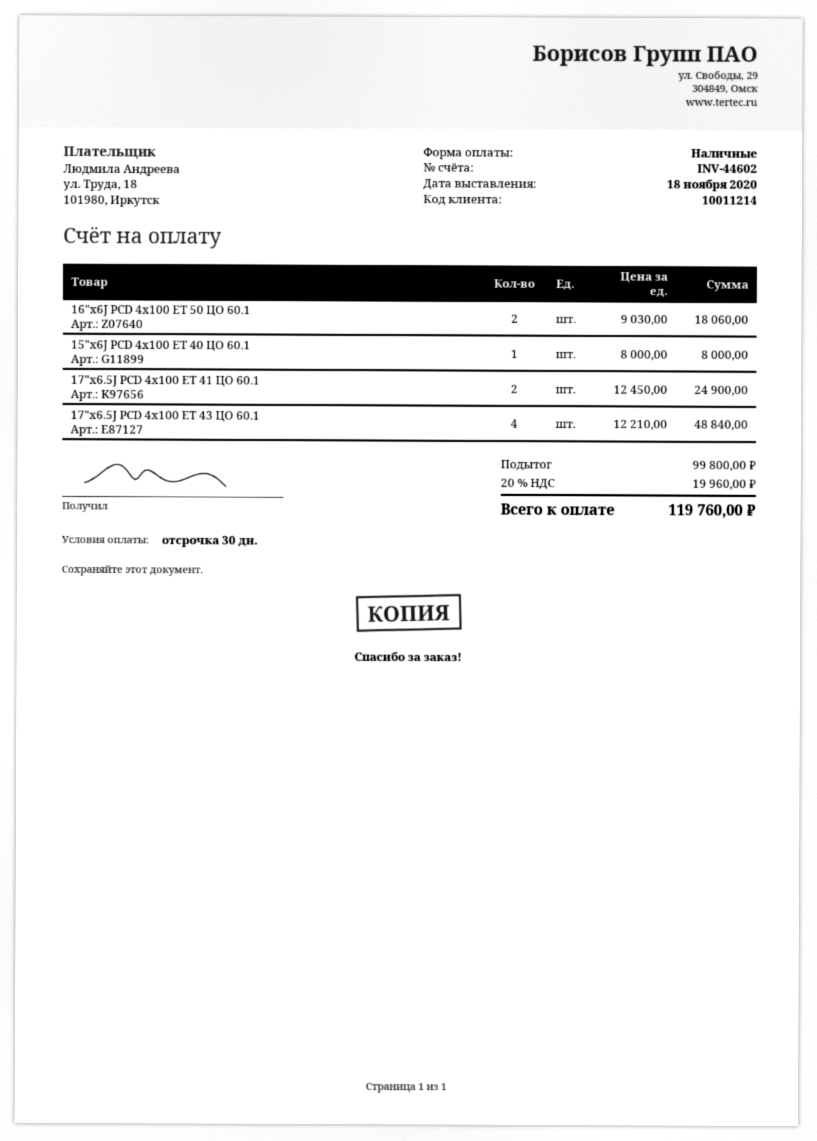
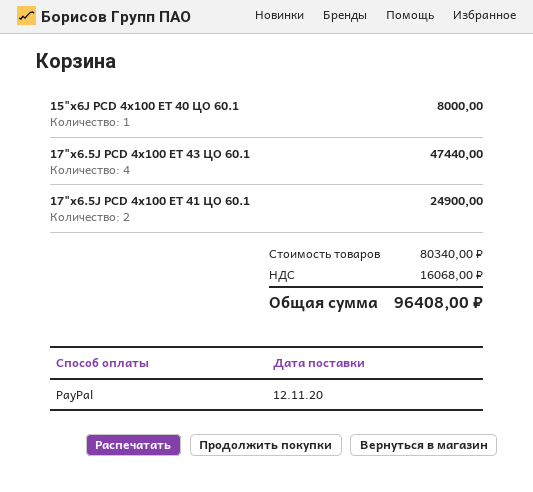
payment method: cash -> PayPal
16"x6J PCD 4x100 ЕТ 50 ЦО 60.1: 2 for 18060.00 -> none
17"x6.5J PCD 4x100 ЕТ 43 ЦО 60.1: 4 for 48840.00 -> 4 for 47440.00
subtotal: 99800.00 -> 80340.00
tax: 19960.00 -> 16068.00
total: 119760.00 -> 96408.00

